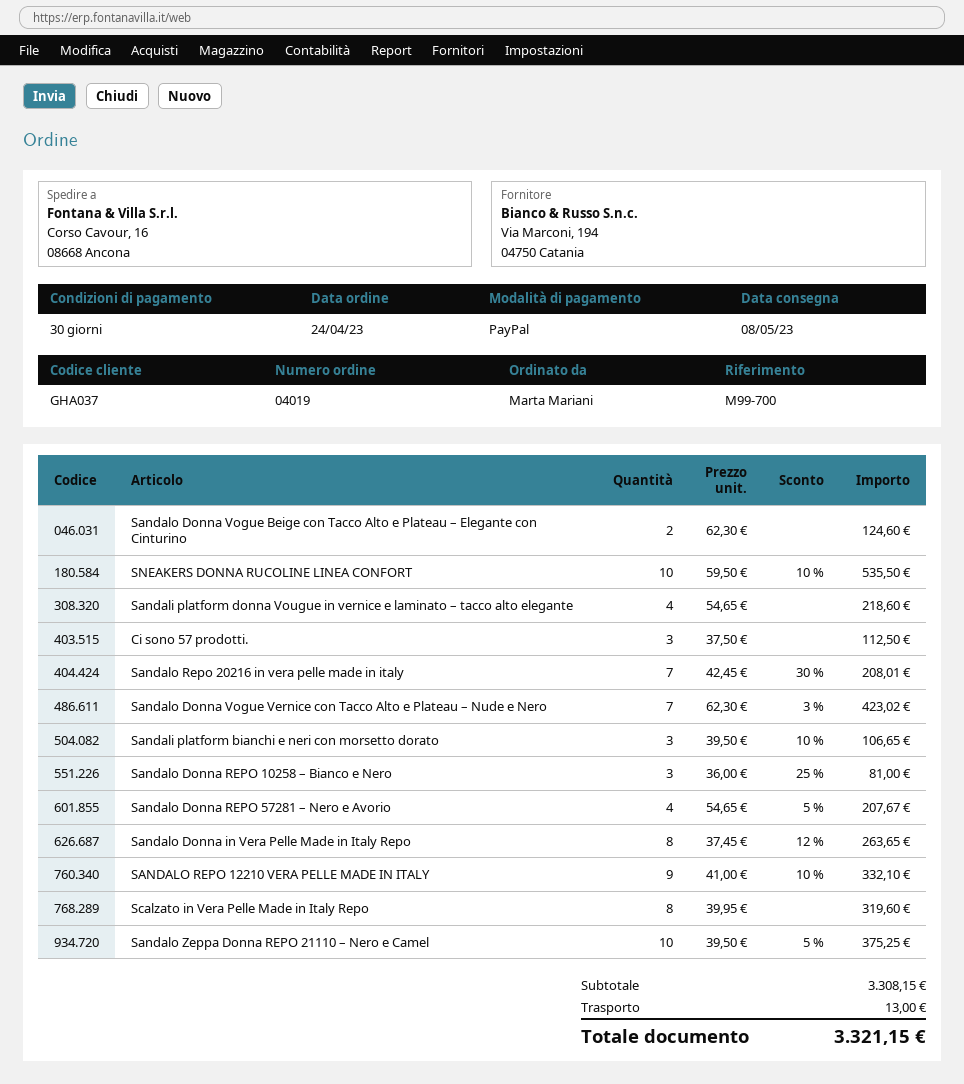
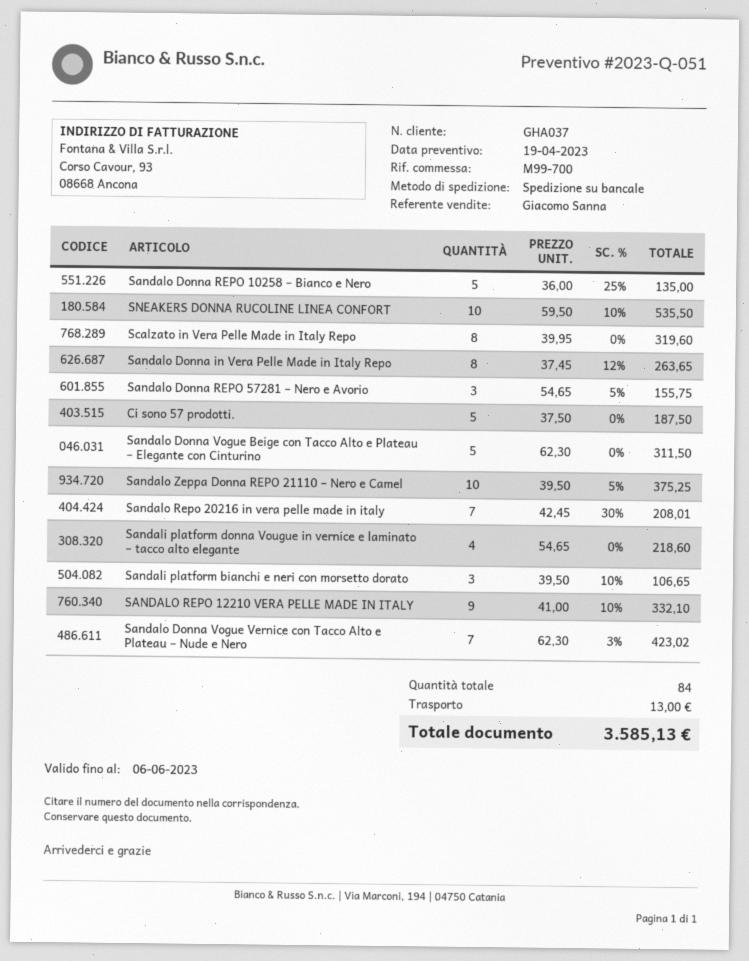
Sandalo Donna Vogue Beige con Tacco Alto e Plateau – Elegante con Cinturino: 2 x 62.30 = 124.60 -> 5 x 62.30 = 311.50
Ci sono 57 prodotti.: 3 x 37.50 = 112.50 -> 5 x 37.50 = 187.50
Sandalo Donna REPO 10258 – Bianco e Nero: 3 x 36.00 - 25% = 81.00 -> 5 x 36.00 - 25% = 135.00
Sandalo Donna REPO 57281 – Nero e Avorio: 4 x 54.65 - 5% = 207.67 -> 3 x 54.65 - 5% = 155.75
total: 3321.15 -> 3585.13

